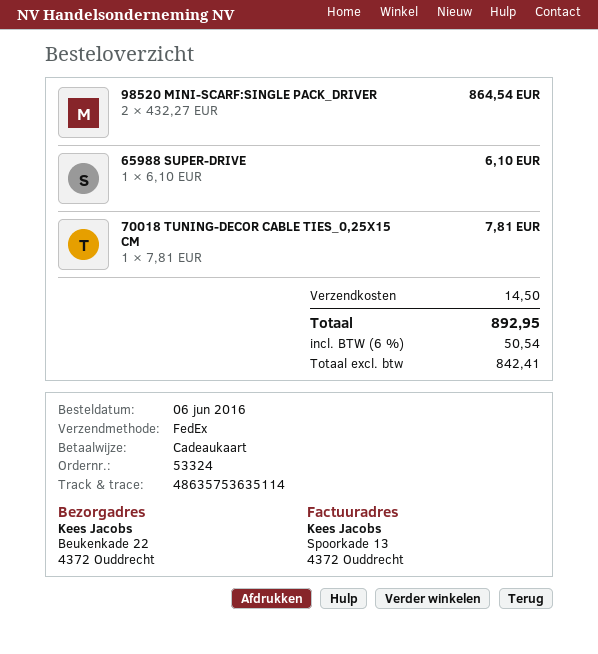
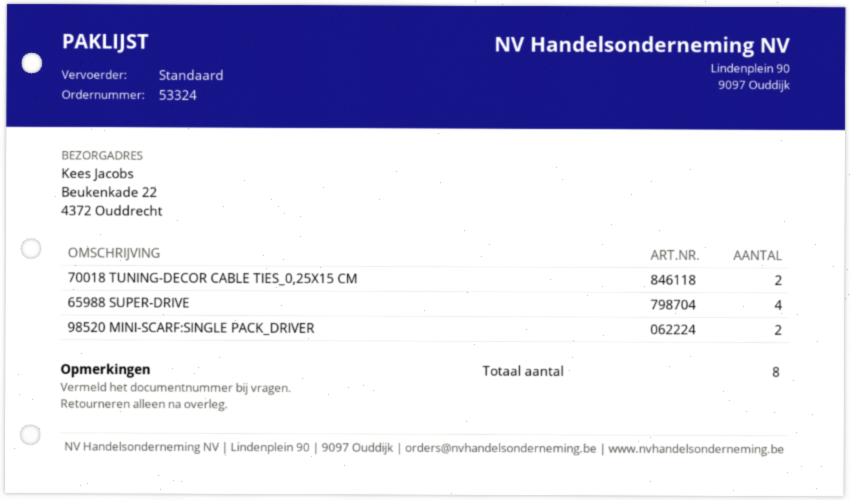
shipping method: FedEx -> standard
65988 SUPER-DRIVE: 1 -> 4
70018 TUNING-DECOR CABLE TIES_0,25X15 CM: 1 -> 2

